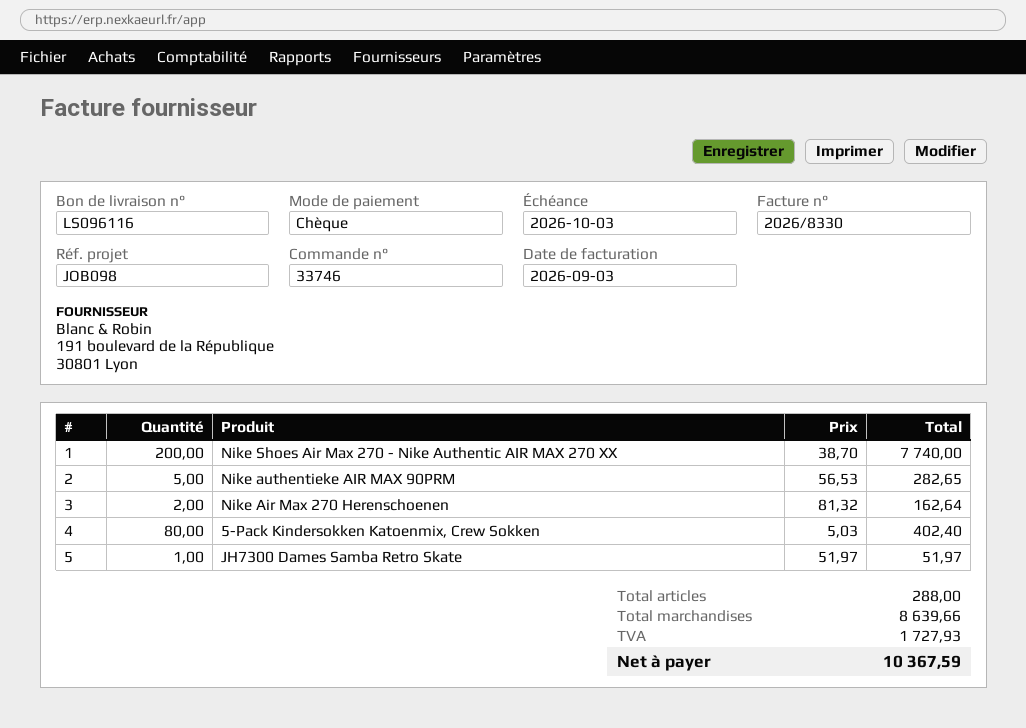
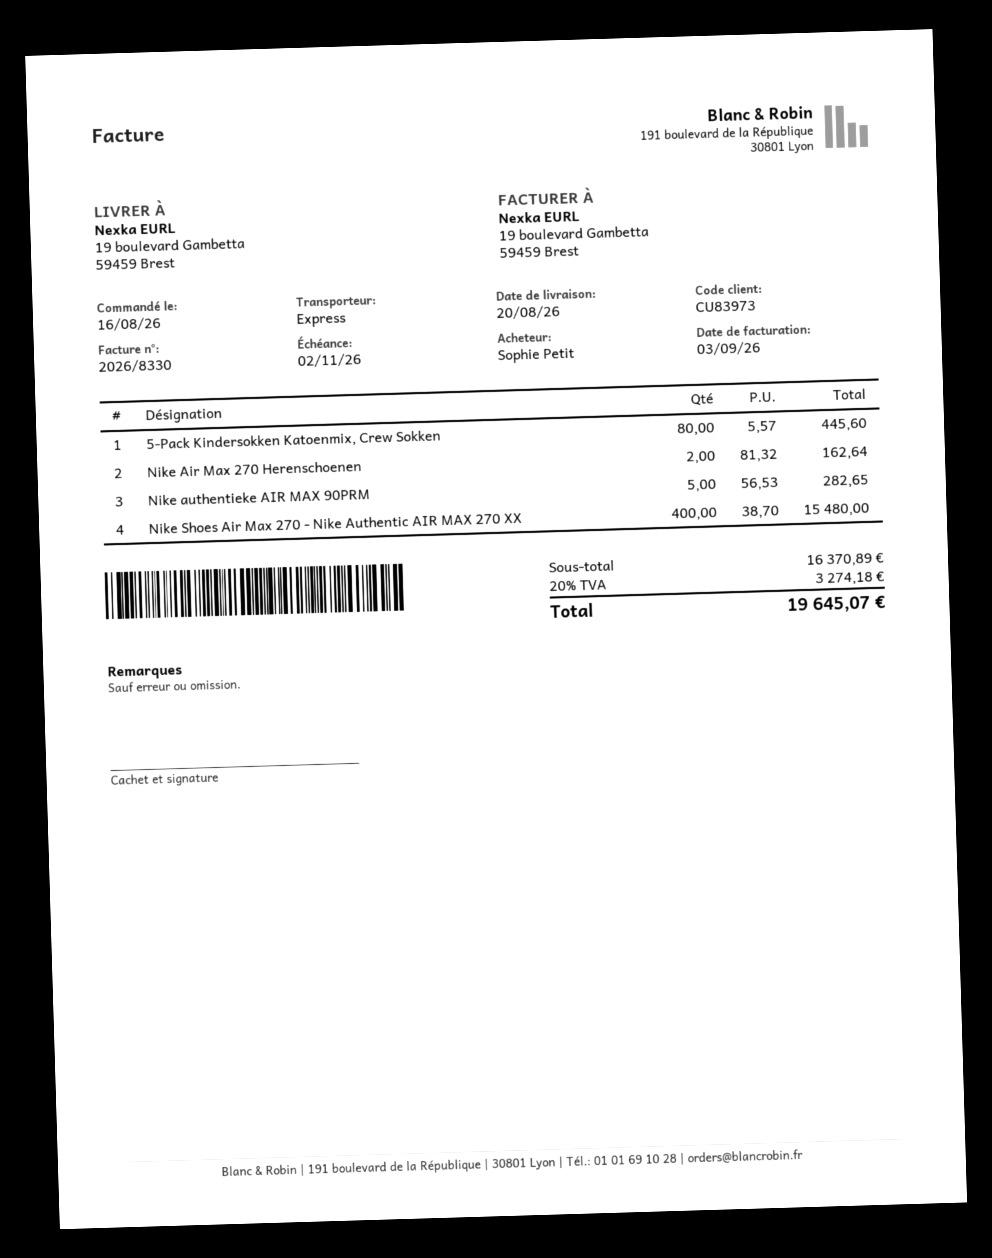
due date: 2026-10-03 -> 2026-11-02
Nike Shoes Air Max 270 - Nike Authentic AIR MAX 270 XX: 200 x 38.70 = 7740.00 -> 400 x 38.70 = 15480.00
5-Pack Kindersokken Katoenmix, Crew Sokken: 80 x 5.03 = 402.40 -> 80 x 5.57 = 445.60
JH7300 Dames Samba Retro Skate: 1 x 51.97 = 51.97 -> none
subtotal: 8639.66 -> 16370.89
tax: 1727.93 -> 3274.18
total: 10367.59 -> 19645.07

